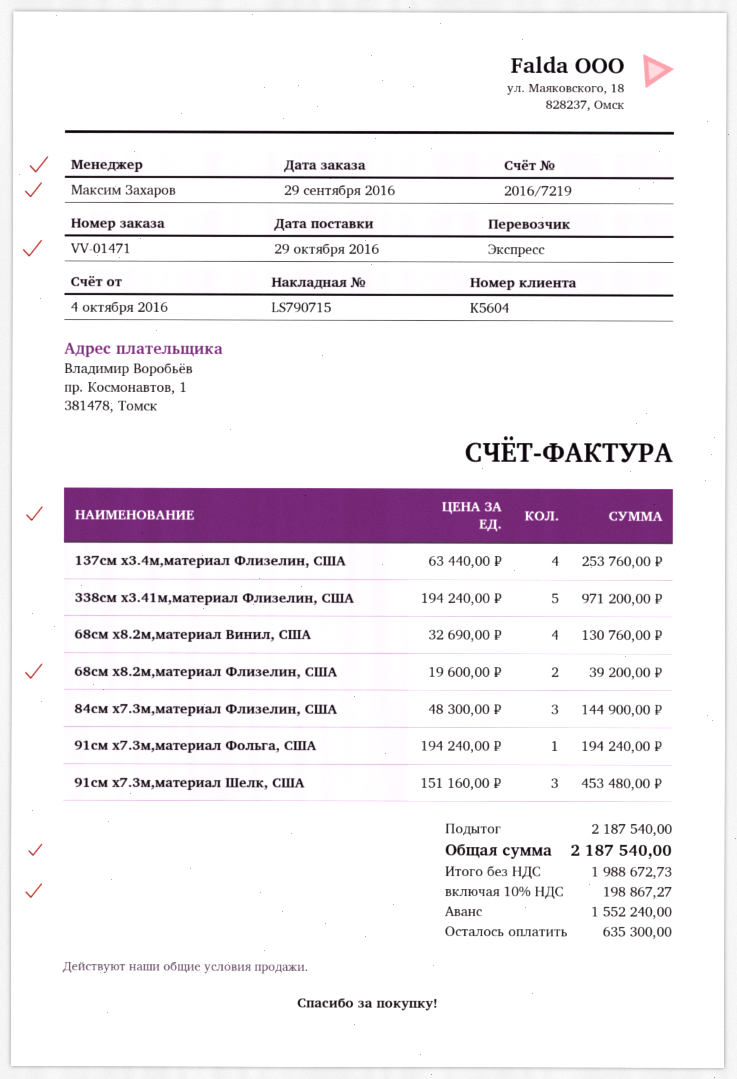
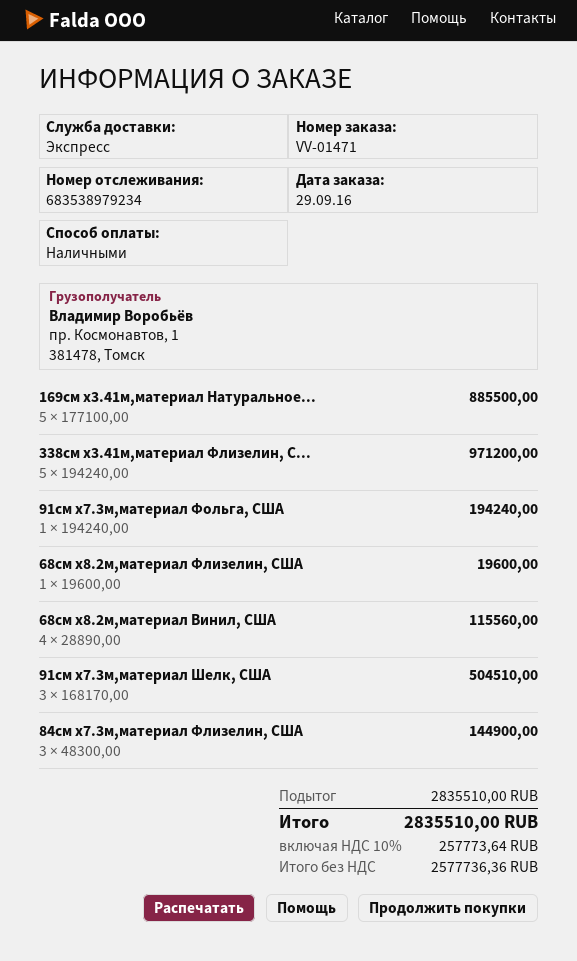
137см x3.4м,материал Флизелин, США: 4 x 63440.00 = 253760.00 -> none
68см x8.2м,материал Винил, США: 4 x 32690.00 = 130760.00 -> 4 x 28890.00 = 115560.00
68см x8.2м,материал Флизелин, США: 2 x 19600.00 = 39200.00 -> 1 x 19600.00 = 19600.00
91см x7.3м,материал Шелк, США: 3 x 151160.00 = 453480.00 -> 3 x 168170.00 = 504510.00
169см x3.41м,материал Натуральное...: none -> 5 x 177100.00 = 885500.00
subtotal: 2187540.00 -> 2835510.00
net: 1988672.73 -> 2577736.36
tax: 10% = 198867.27 -> 10% = 257773.64
total: 2187540.00 -> 2835510.00

